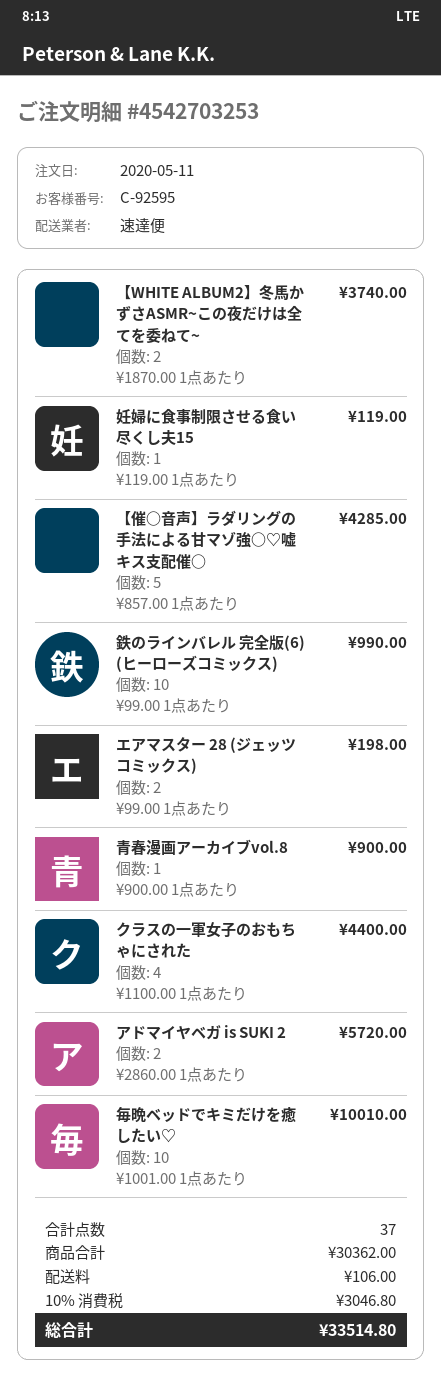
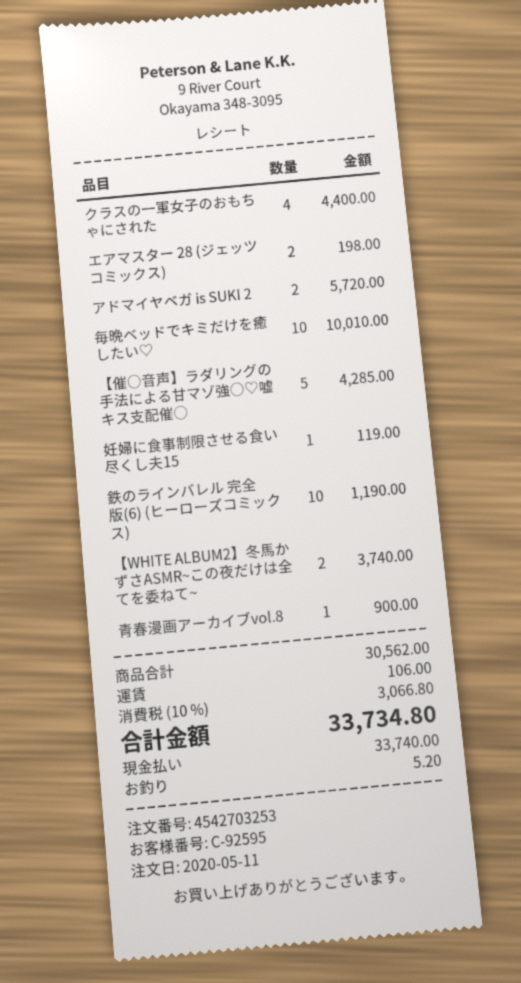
鉄のラインバレル 完全版(6) (ヒーローズコミックス): 10 for 990.00 -> 10 for 1190.00
subtotal: 30362.00 -> 30562.00
tax: 10% = 3046.80 -> 10% = 3066.80
total: 33514.80 -> 33734.80

